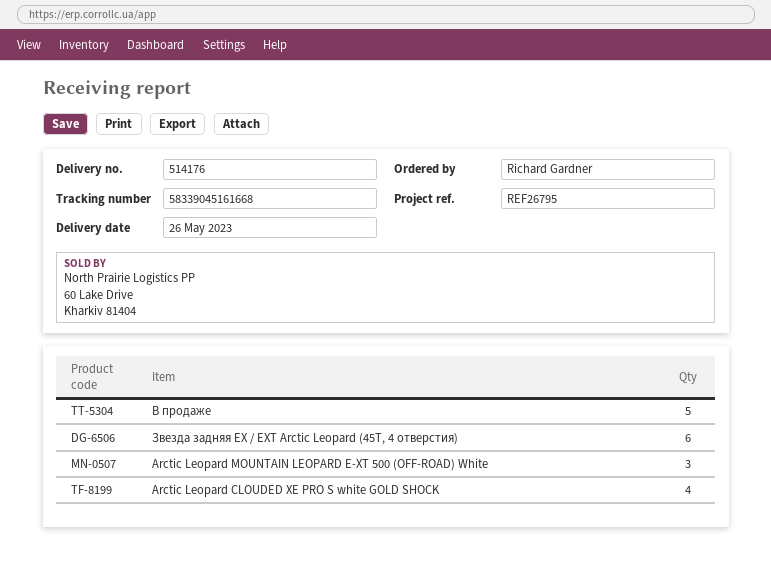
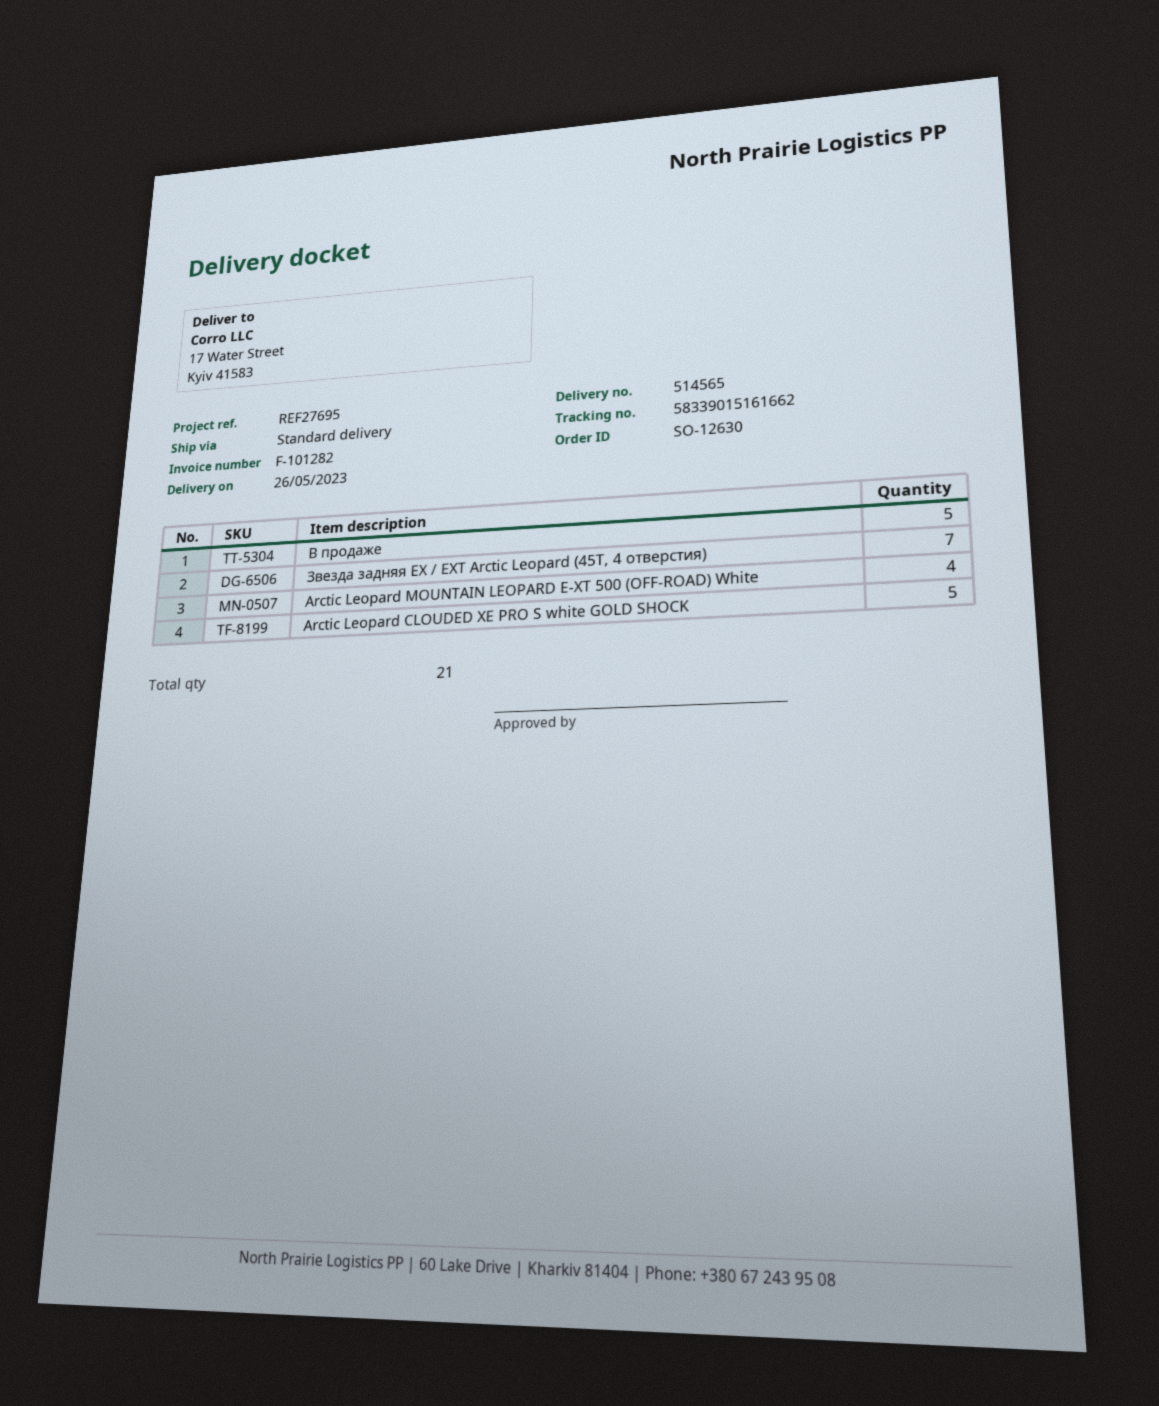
delivery note number: 514176 -> 514565
reference: REF26795 -> REF27695
tracking number: 58339045161668 -> 58339015161662
Звезда задняя EХ / EХТ Arctic Leopard (45T, 4 отверстия): 6 -> 7
Arctic Leopard MOUNTAIN LEOPARD E-XT 500 (OFF-ROAD) White: 3 -> 4
Arctic Leopard CLOUDED XE PRO S white GOLD SHOCK: 4 -> 5

